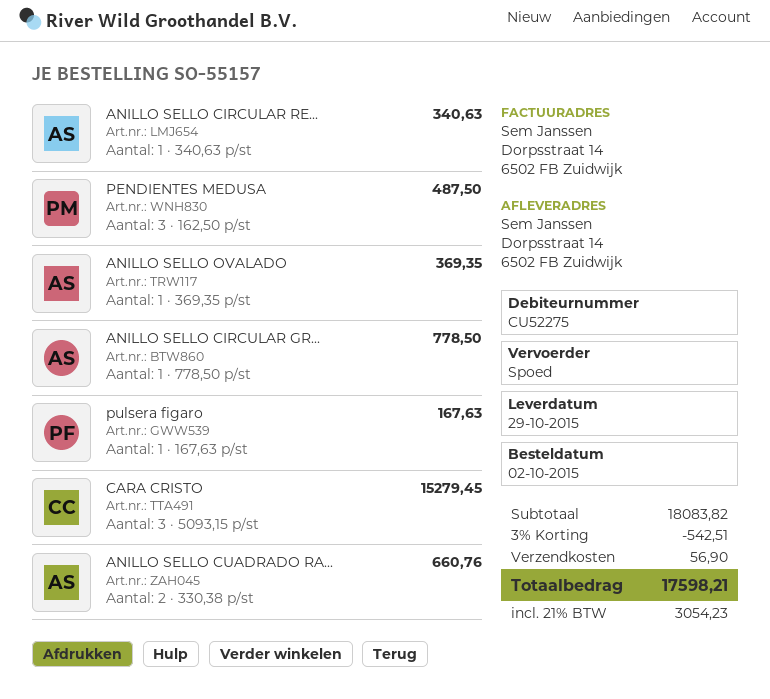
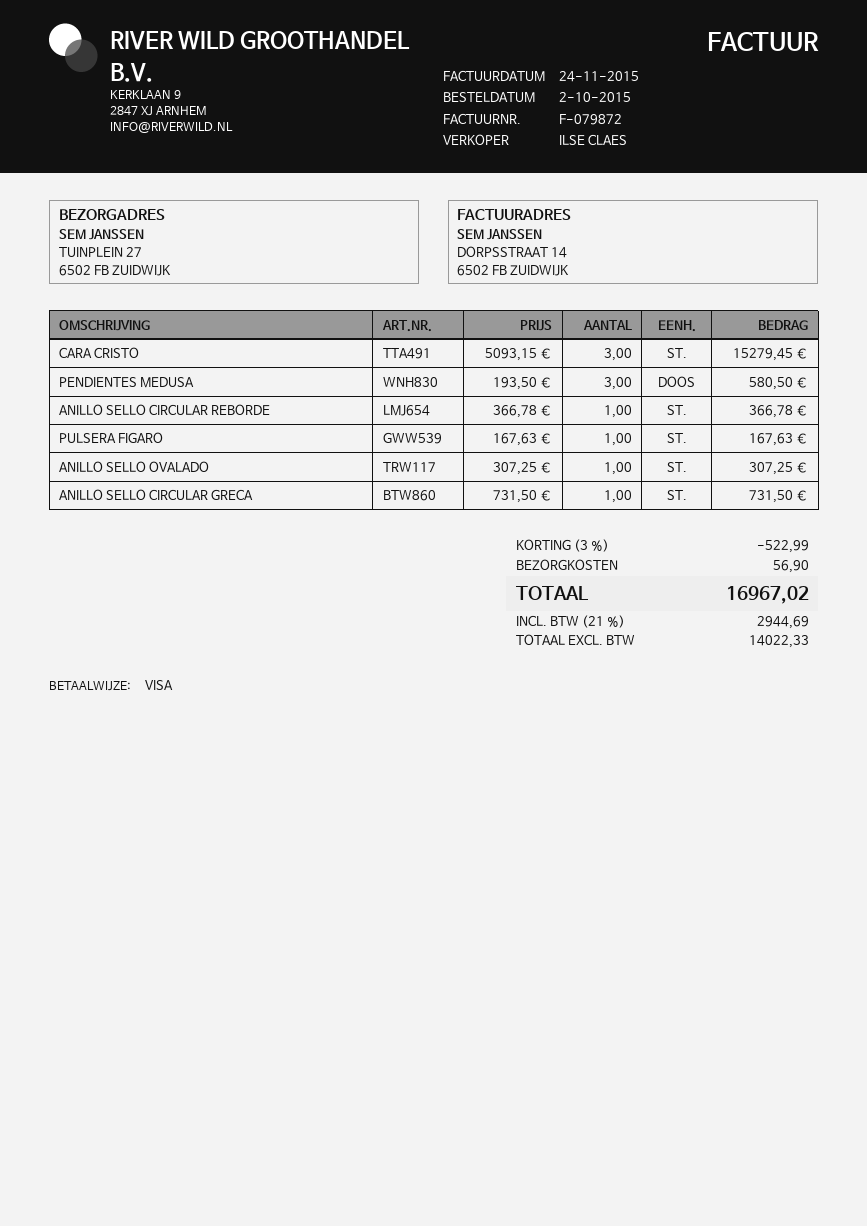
ship to: Dorpsstraat 14, 6502 FB Zuidwijk -> TUINPLEIN 27, 6502 FB ZUIDWIJK
ANILLO SELLO CIRCULAR RE...: 1 x 340.63 = 340.63 -> 1 x 366.78 = 366.78
PENDIENTES MEDUSA: 3 x 162.50 = 487.50 -> 3 x 193.50 = 580.50
ANILLO SELLO OVALADO: 1 x 369.35 = 369.35 -> 1 x 307.25 = 307.25
ANILLO SELLO CIRCULAR GR...: 1 x 778.50 = 778.50 -> 1 x 731.50 = 731.50
ANILLO SELLO CUADRADO RA...: 2 x 330.38 = 660.76 -> none
discount: 3% = 542.51 -> 3% = 522.99
tax: 21% = 3054.23 -> 21% = 2944.69
total: 17598.21 -> 16967.02

